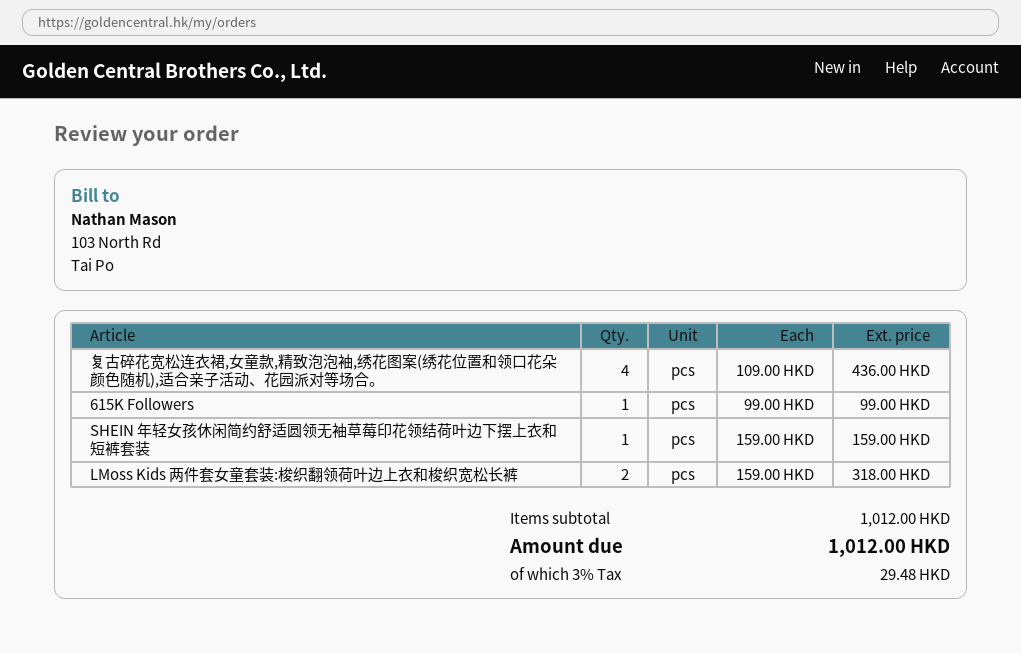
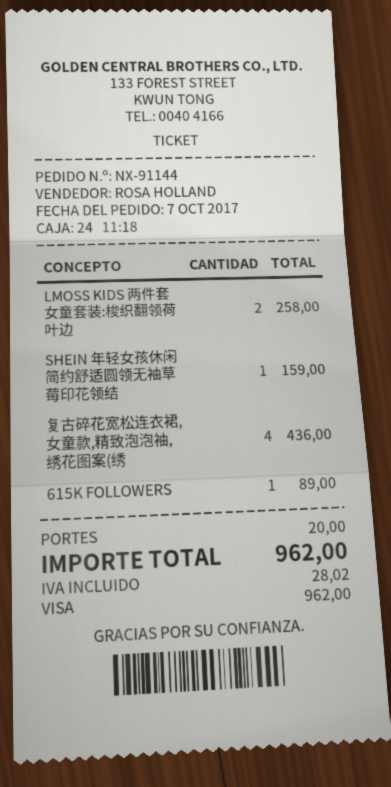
615K Followers: 1 for 99.00 -> 1 for 89.00
LMoss Kids 两件套女童套装:梭织翻领荷叶边上衣和梭织宽松长裤: 2 for 318.00 -> 2 for 258.00
shipping: none -> 20.00
tax: 29.48 -> 28.02
total: 1012.00 -> 962.00

